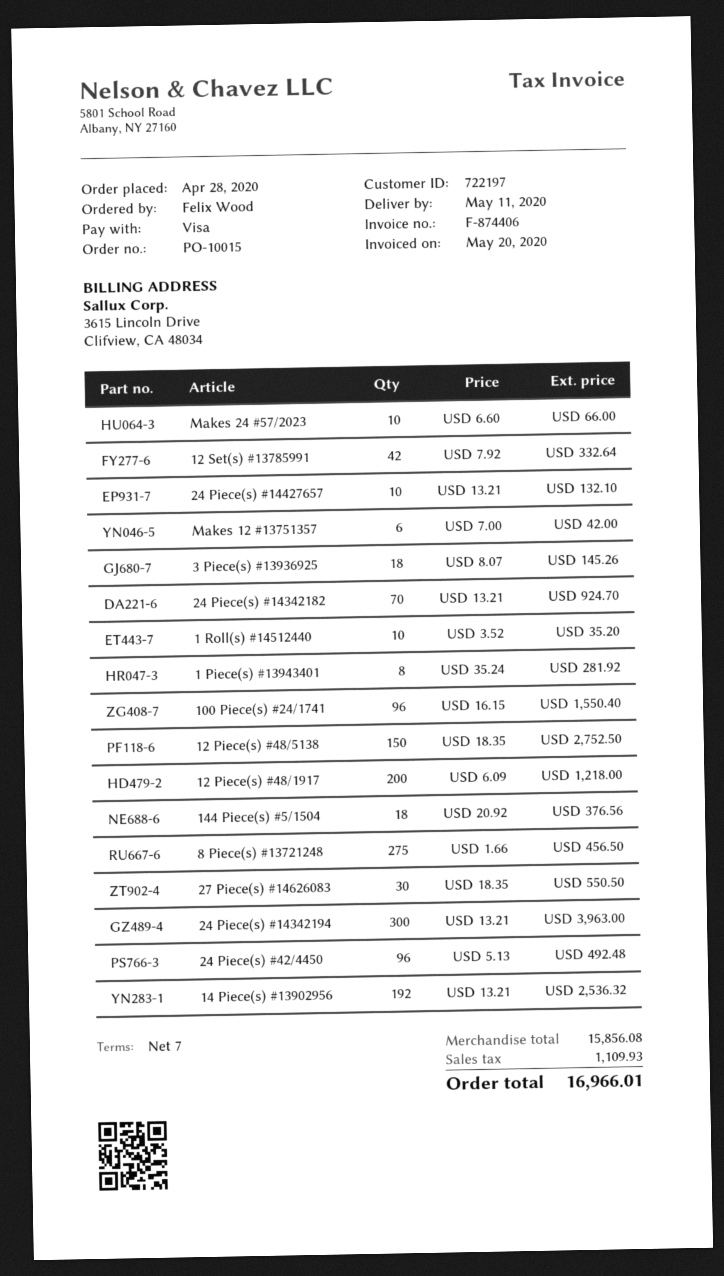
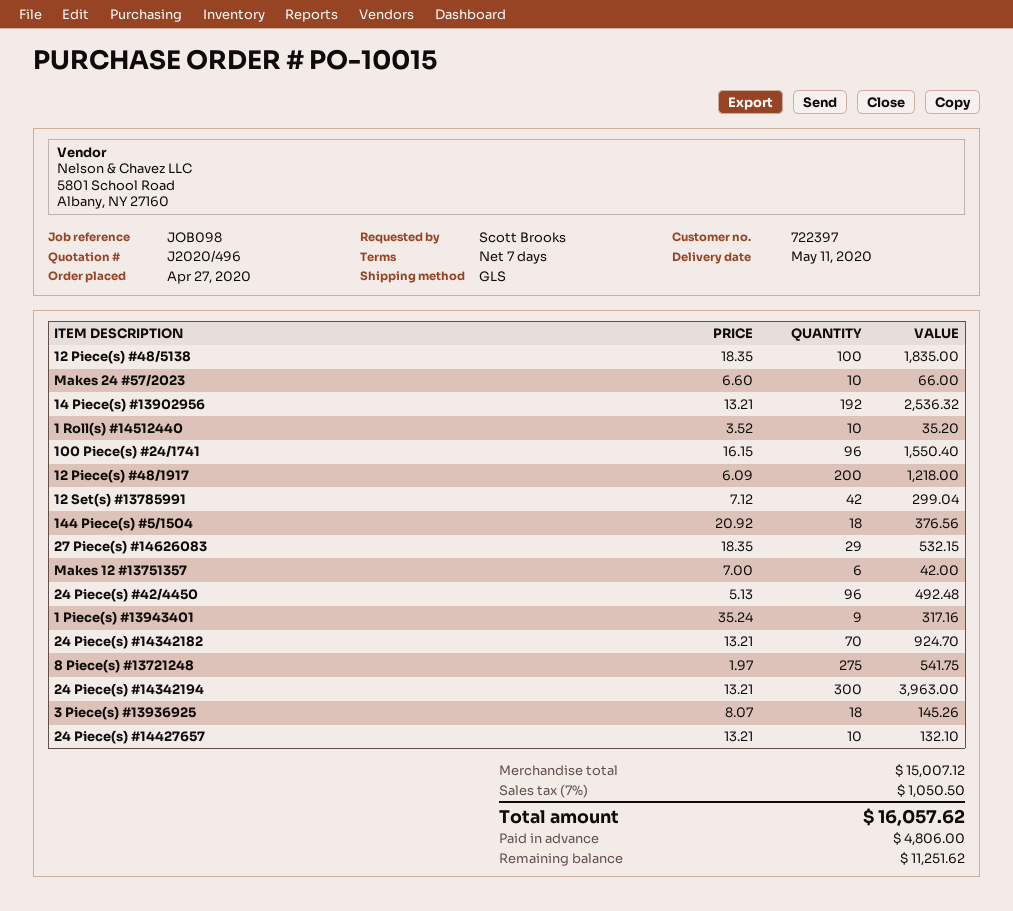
order date: 2020-04-28 -> 2020-04-27
customer number: 722197 -> 722397
ordered by: Felix Wood -> Scott Brooks
12 Set(s) #13785991: 42 x 7.92 = 332.64 -> 42 x 7.12 = 299.04
1 Piece(s) #13943401: 8 x 35.24 = 281.92 -> 9 x 35.24 = 317.16
12 Piece(s) #48/5138: 150 x 18.35 = 2752.50 -> 100 x 18.35 = 1835.00
8 Piece(s) #13721248: 275 x 1.66 = 456.50 -> 275 x 1.97 = 541.75
27 Piece(s) #14626083: 30 x 18.35 = 550.50 -> 29 x 18.35 = 532.15
subtotal: 15856.08 -> 15007.12
tax: 1109.93 -> 1050.50
total: 16966.01 -> 16057.62

